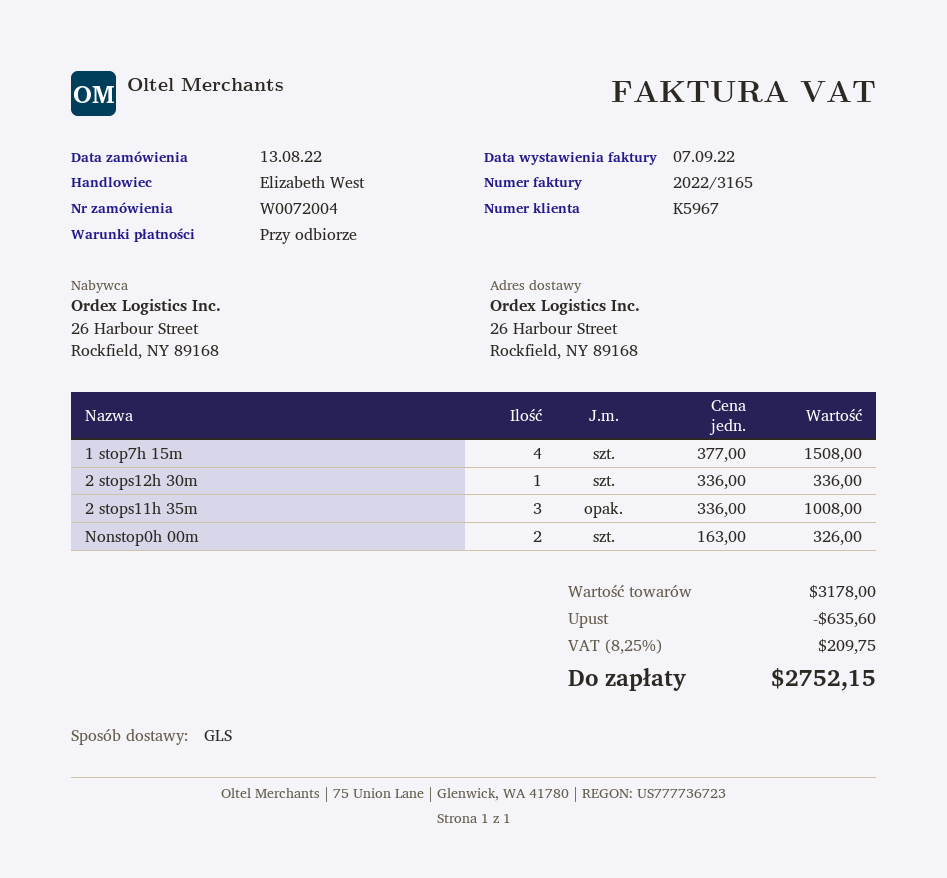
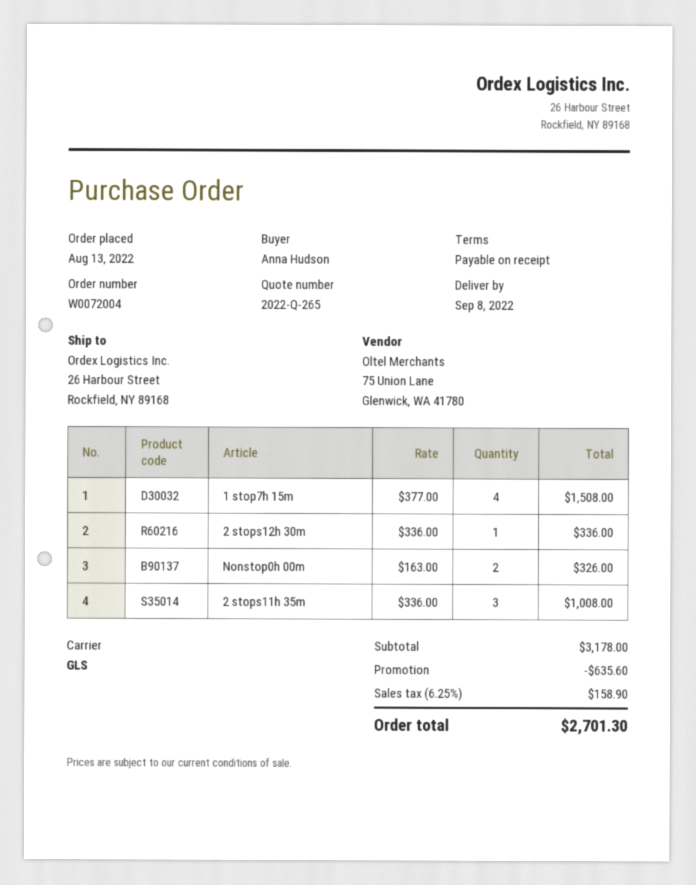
tax: 8.25% = 209.75 -> 6.25% = 158.90
total: 2752.15 -> 2701.30

